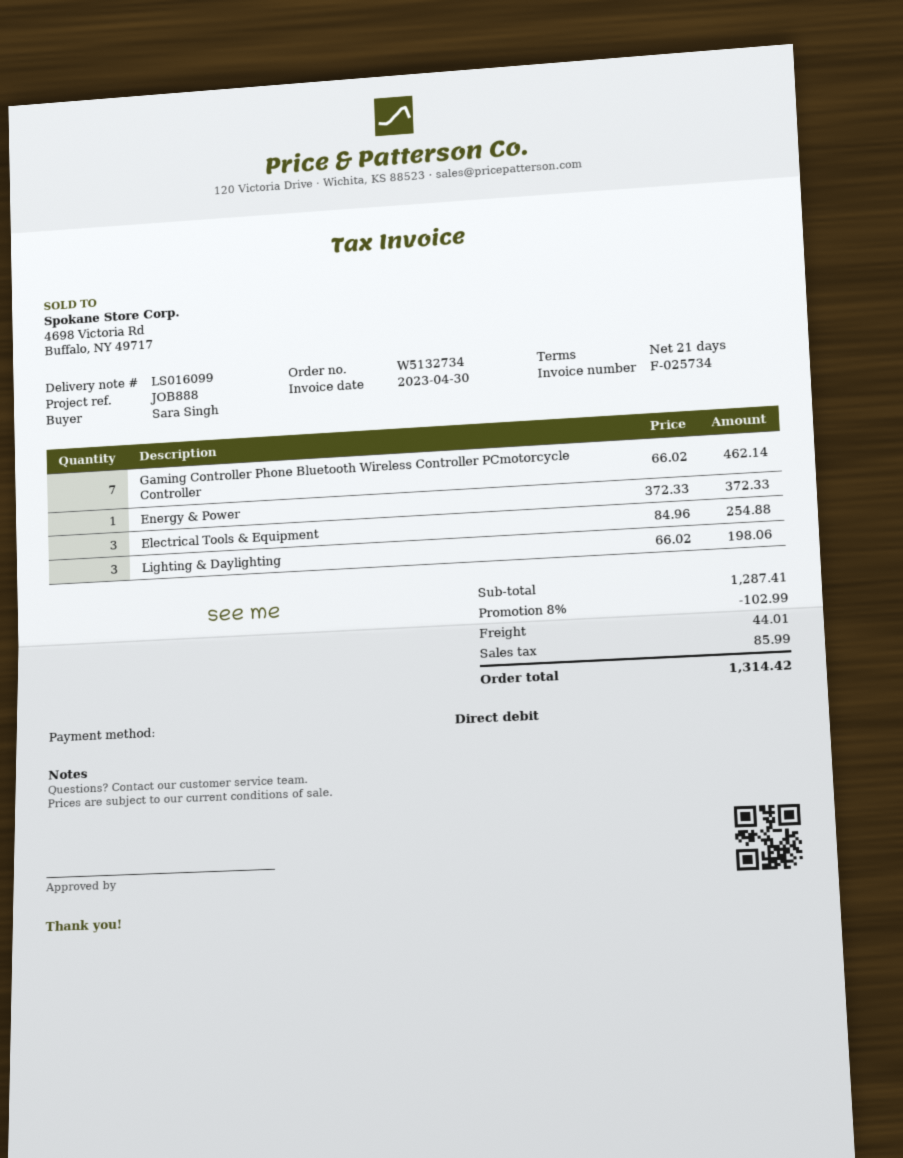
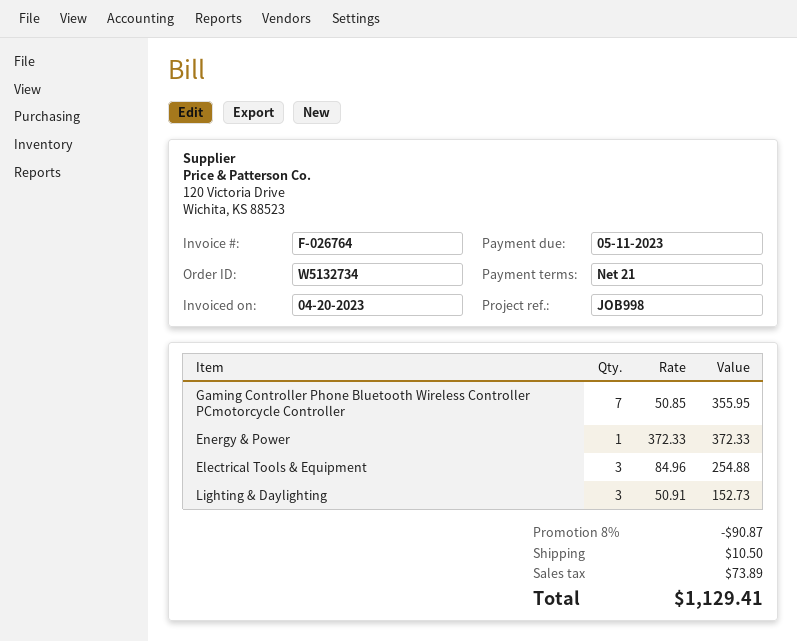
invoice number: F-025734 -> F-026764
invoice date: 2023-04-30 -> 2023-04-20
reference: JOB888 -> JOB998
Gaming Controller Phone Bluetooth Wireless Controller PCmotorcycle Controller: 7 x 66.02 = 462.14 -> 7 x 50.85 = 355.95
Lighting & Daylighting: 3 x 66.02 = 198.06 -> 3 x 50.91 = 152.73
discount: 8% = 102.99 -> 8% = 90.87
shipping: 44.01 -> 10.50
tax: 85.99 -> 73.89
total: 1314.42 -> 1129.41

